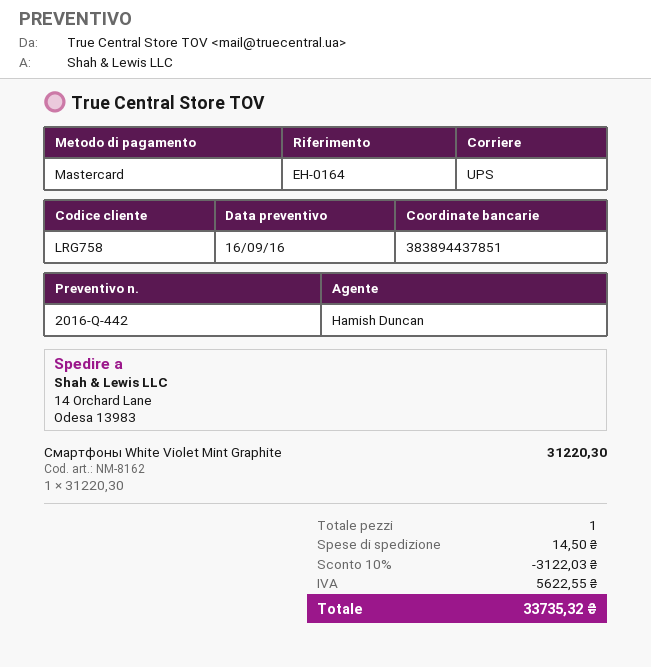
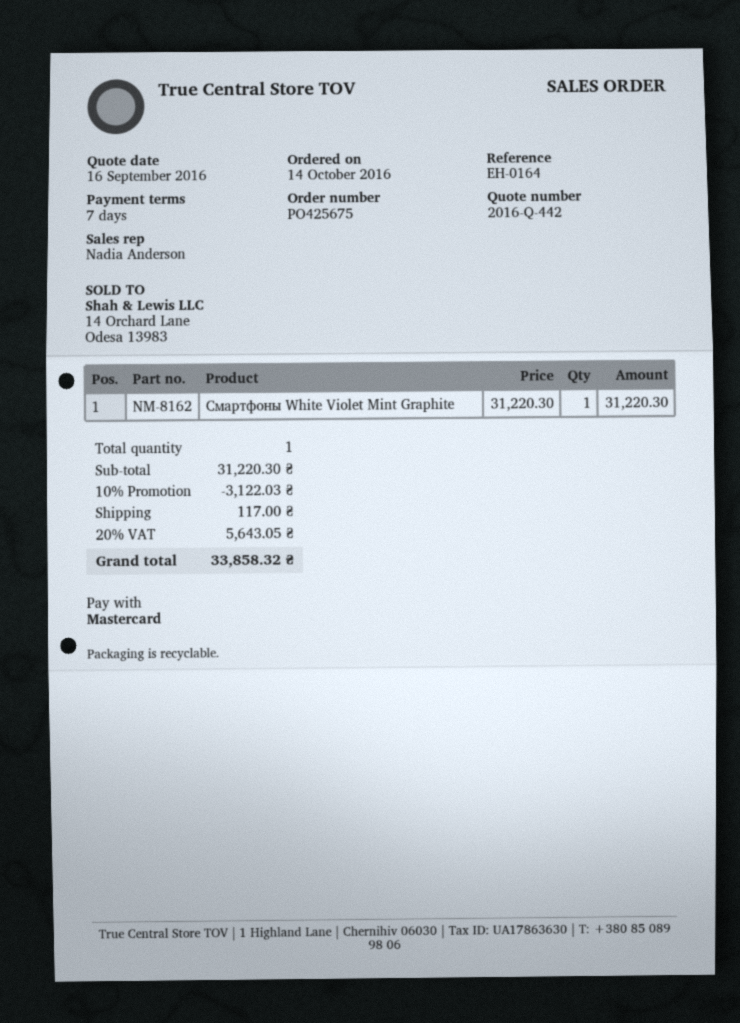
sales rep: Hamish Duncan -> Nadia Anderson
shipping: 14.50 -> 117.00
tax: 5622.55 -> 5643.05
total: 33735.32 -> 33858.32

